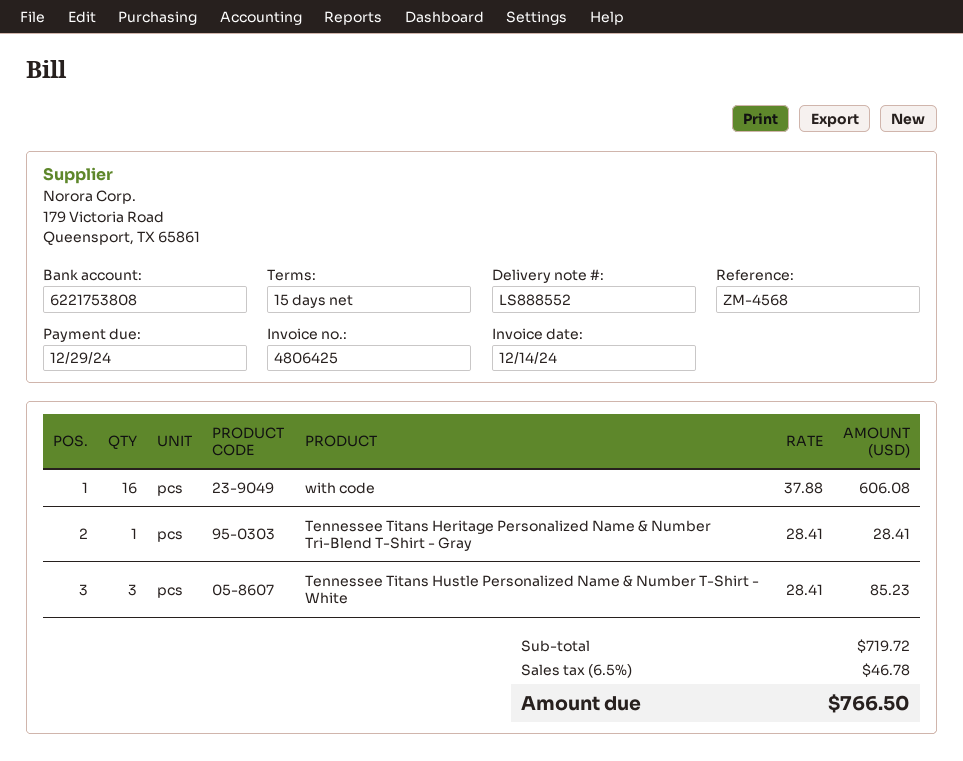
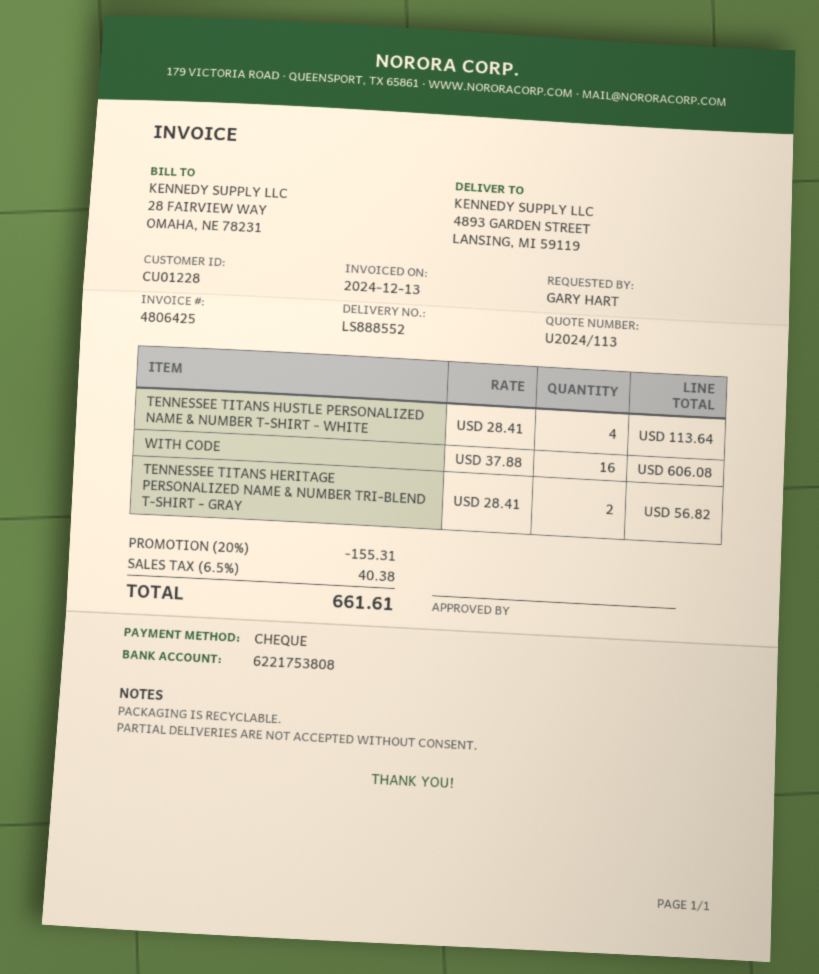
invoice date: 2024-12-14 -> 2024-12-13
Tennessee Titans Heritage Personalized Name & Number Tri-Blend T-Shirt - Gray: 1 x 28.41 = 28.41 -> 2 x 28.41 = 56.82
Tennessee Titans Hustle Personalized Name & Number T-Shirt - White: 3 x 28.41 = 85.23 -> 4 x 28.41 = 113.64
discount: none -> 20% = 155.31
tax: 6.5% = 46.78 -> 6.5% = 40.38
total: 766.50 -> 661.61

